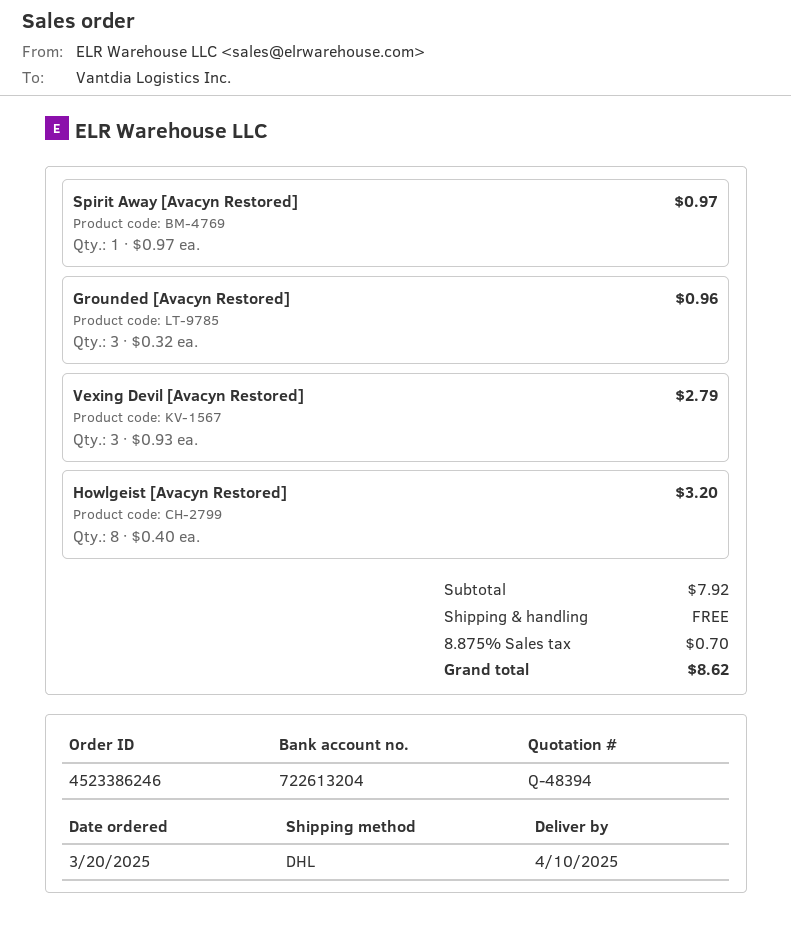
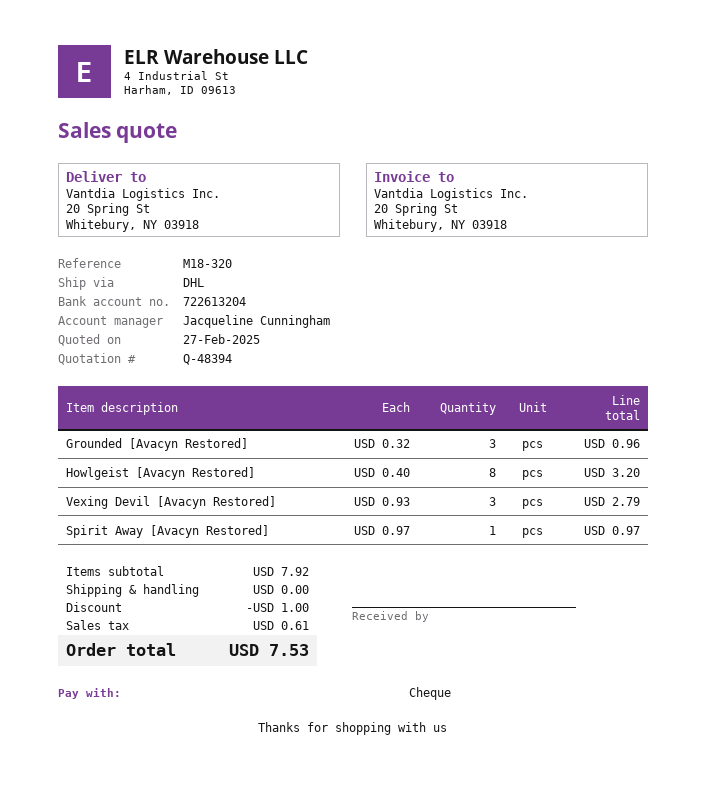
discount: none -> 1.00
tax: 0.70 -> 0.61
total: 8.62 -> 7.53

